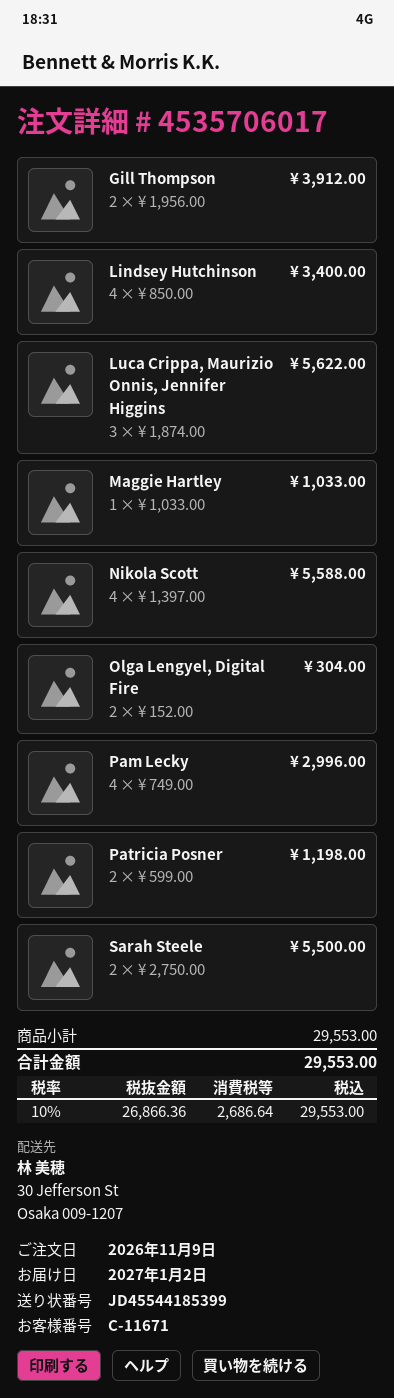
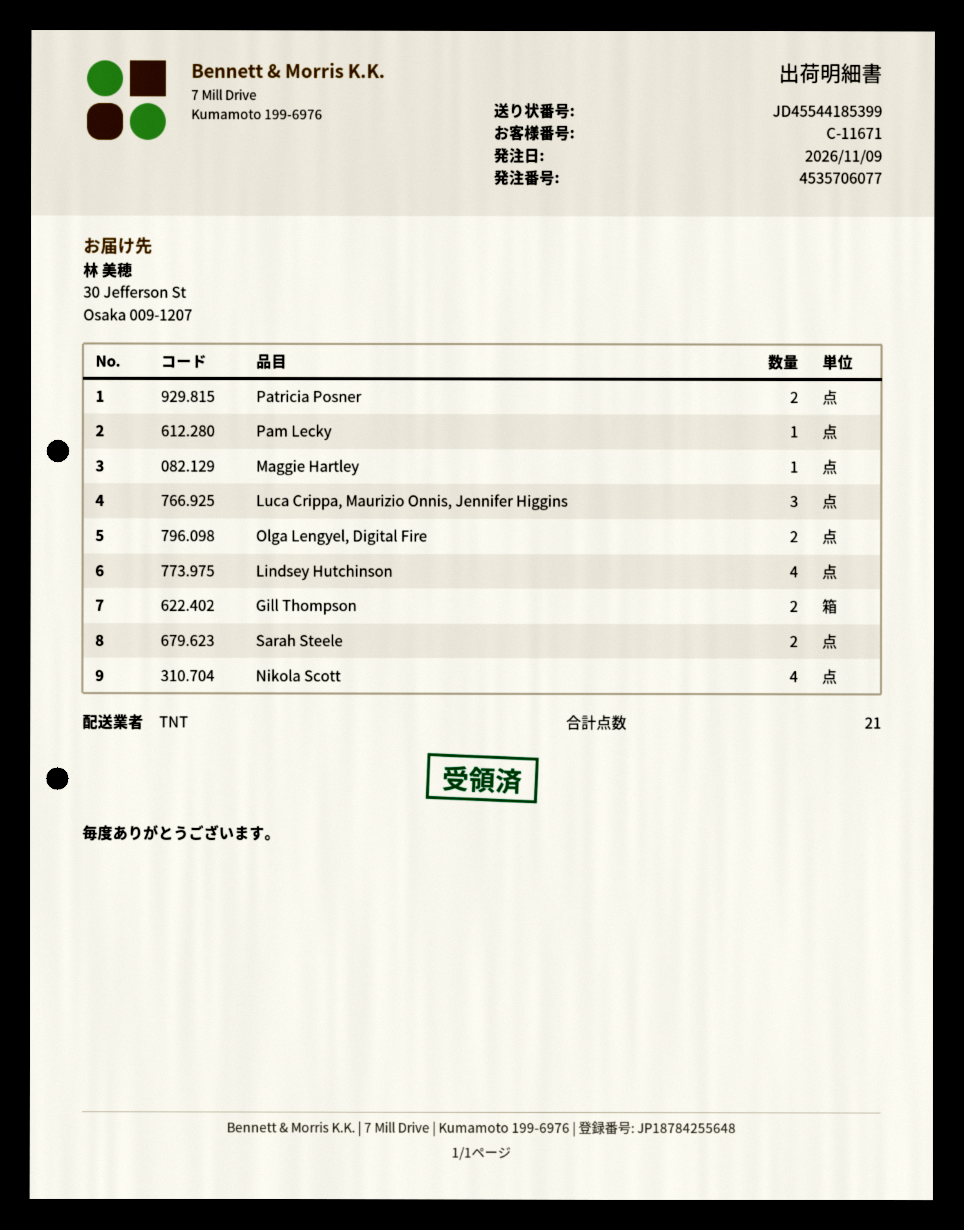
order number: 4535706017 -> 4535706077
Pam Lecky: 4 -> 1

